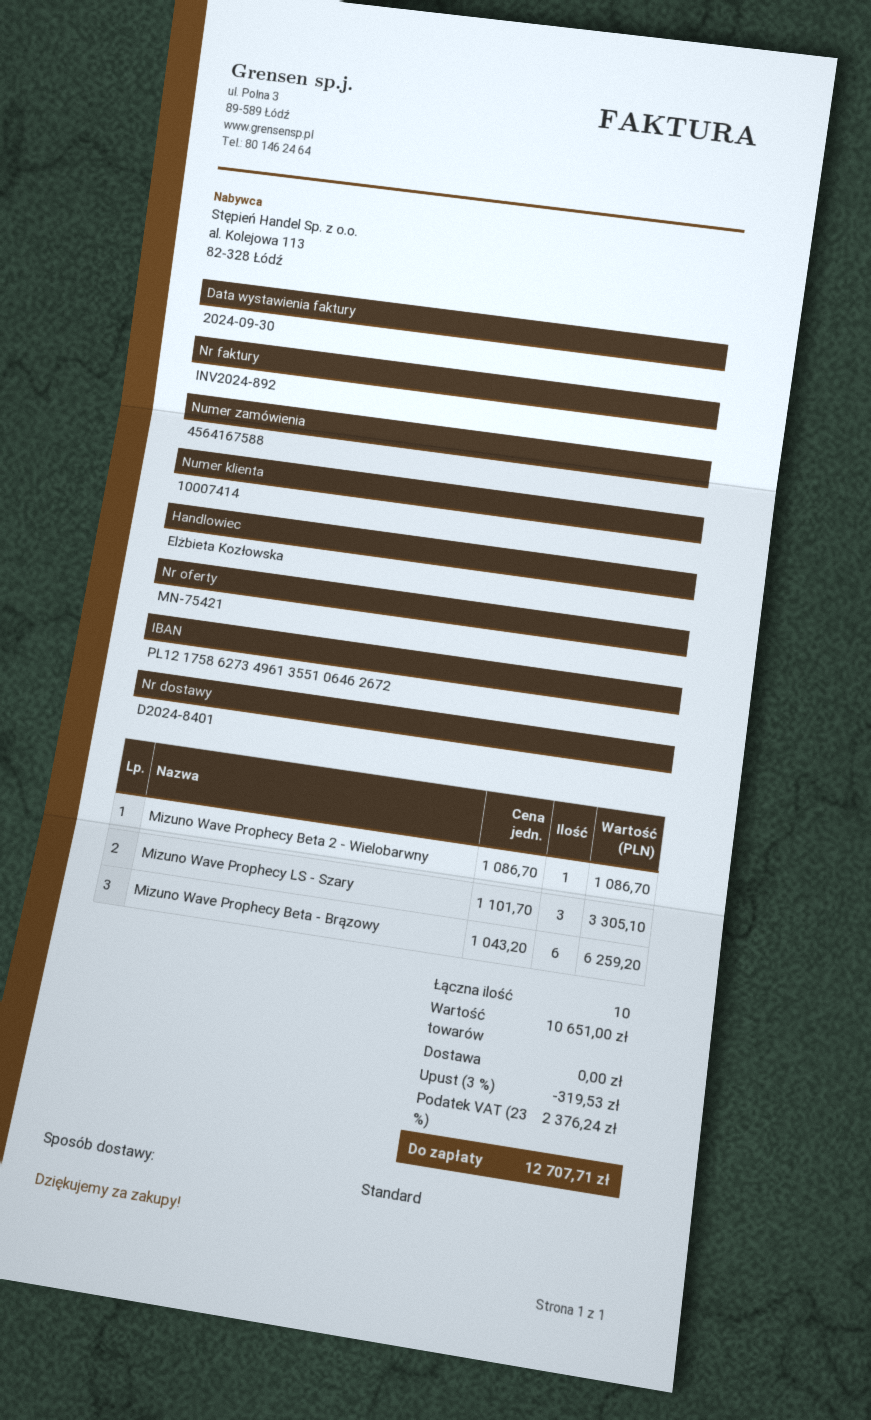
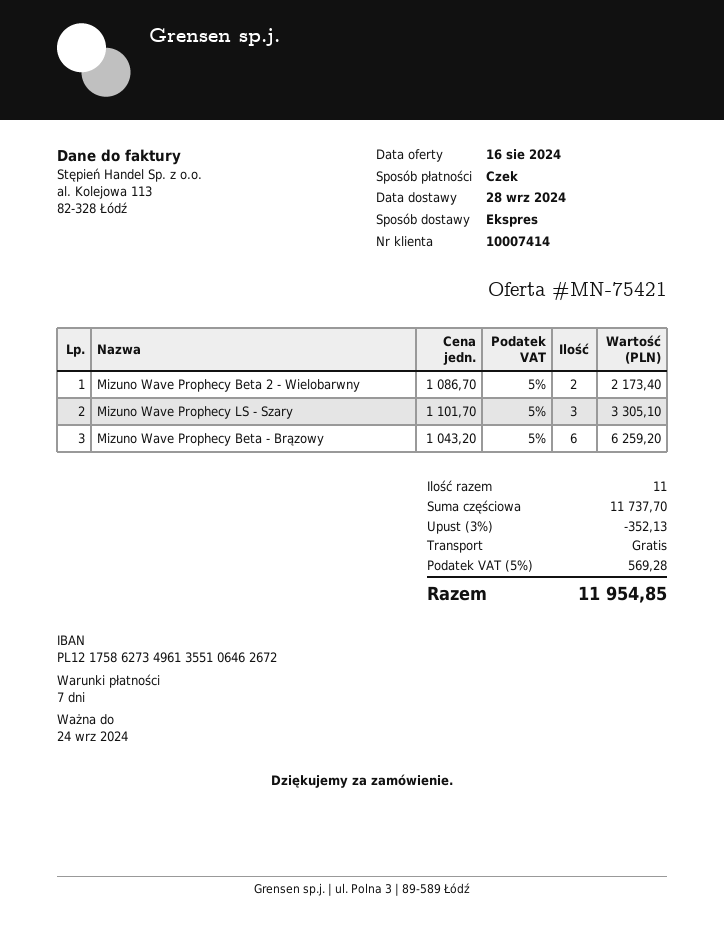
shipping method: standard -> express
Mizuno Wave Prophecy Beta 2 - Wielobarwny: 1 x 1086.70 = 1086.70 -> 2 x 1086.70 = 2173.40
total quantity: 10 -> 11
subtotal: 10651.00 -> 11737.70
discount: 3% = 319.53 -> 3% = 352.13
tax: 23% = 2376.24 -> 5% = 569.28
total: 12707.71 -> 11954.85

